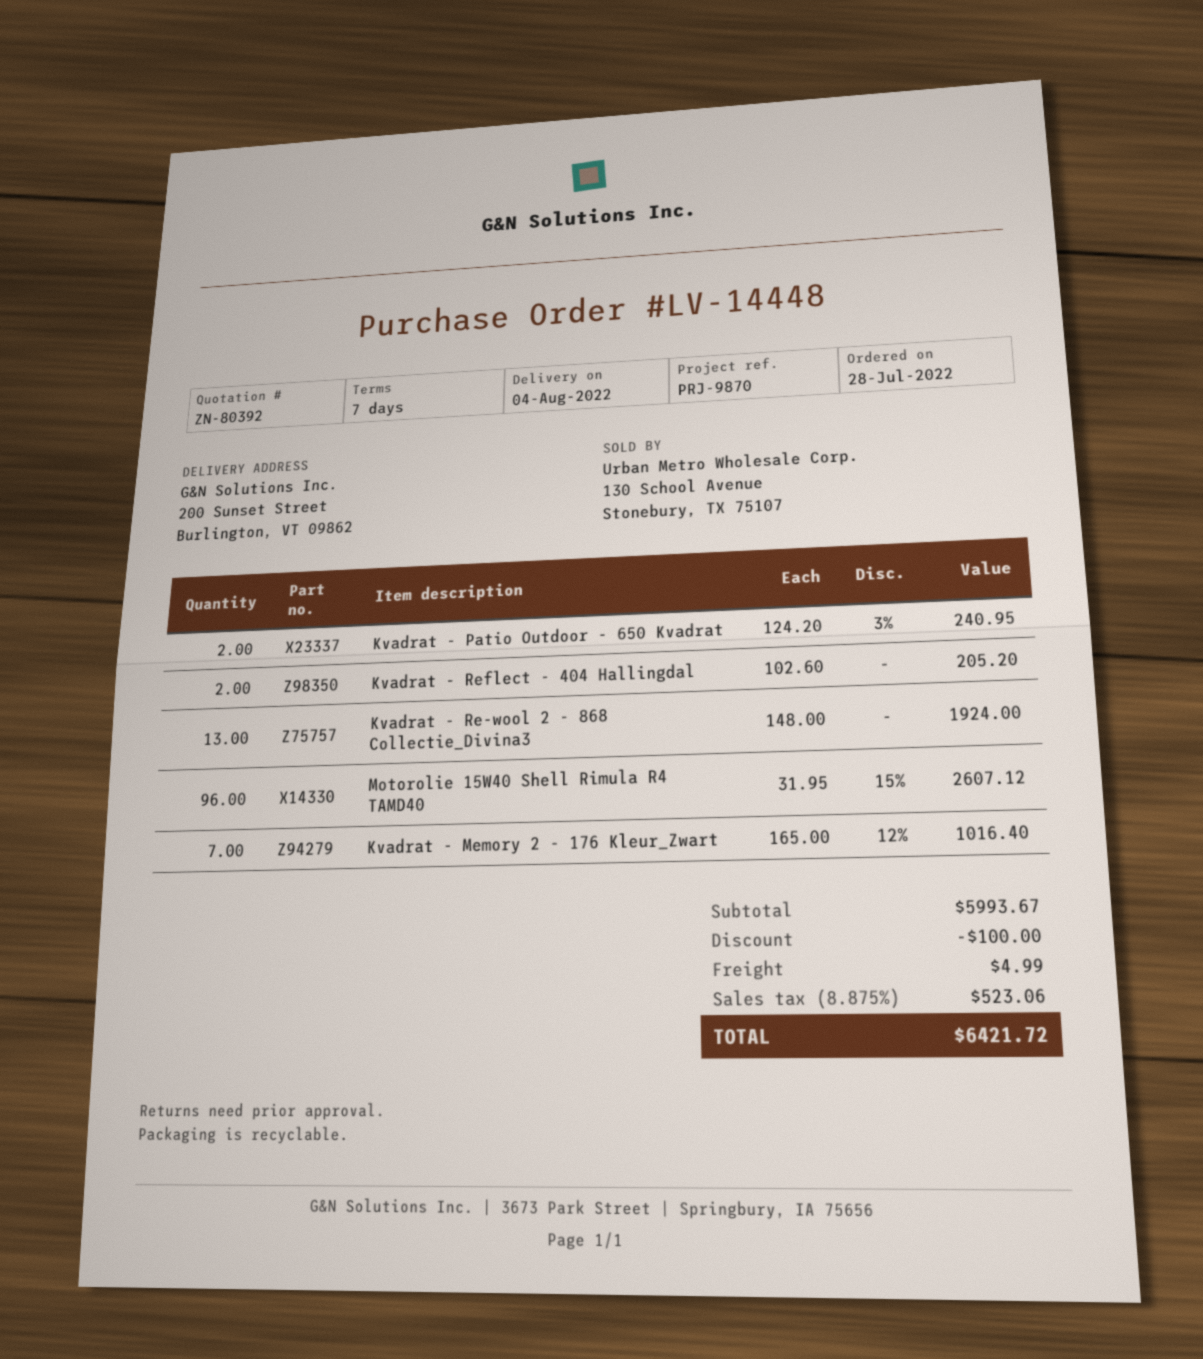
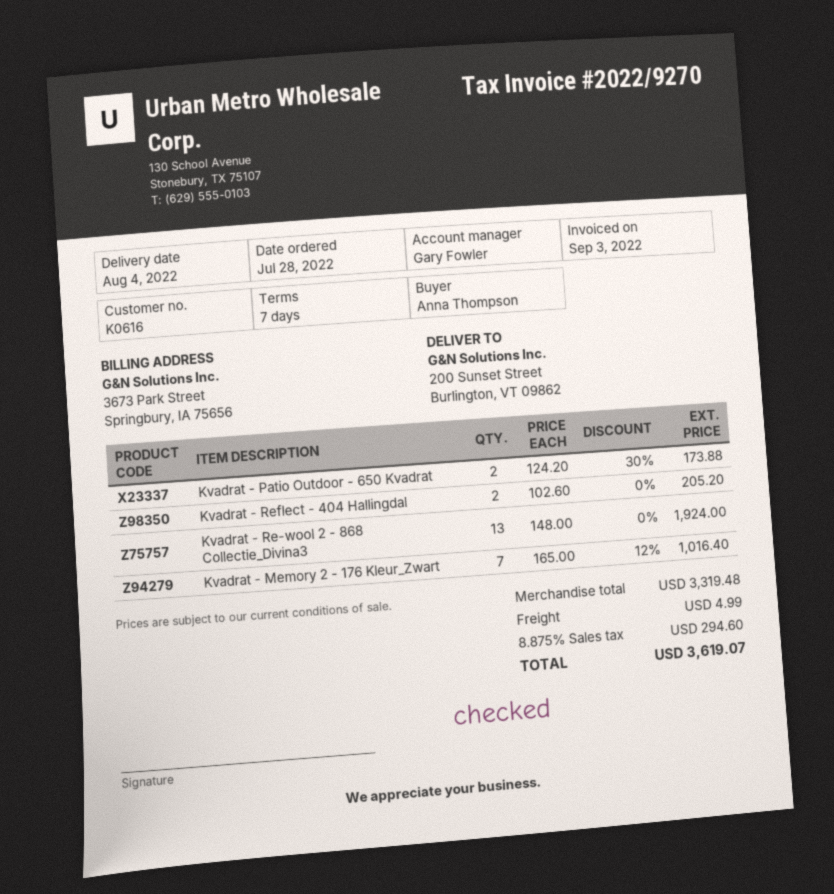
Kvadrat - Patio Outdoor - 650 Kvadrat: 2 x 124.20 - 3% = 240.95 -> 2 x 124.20 - 30% = 173.88
Motorolie 15W40 Shell Rimula R4 TAMD40: 96 x 31.95 - 15% = 2607.12 -> none
subtotal: 5993.67 -> 3319.48
discount: 100.00 -> none
tax: 8.875% = 523.06 -> 8.875% = 294.60
total: 6421.72 -> 3619.07

